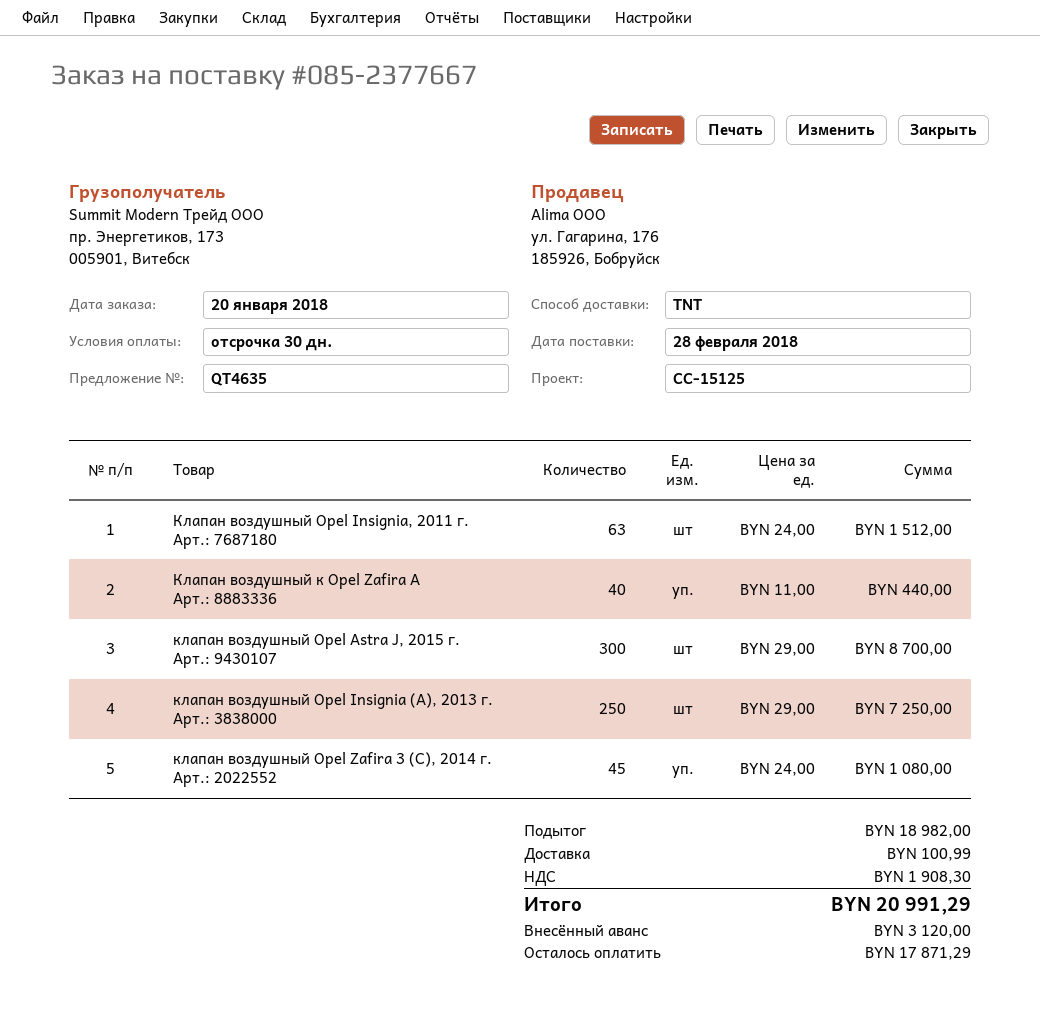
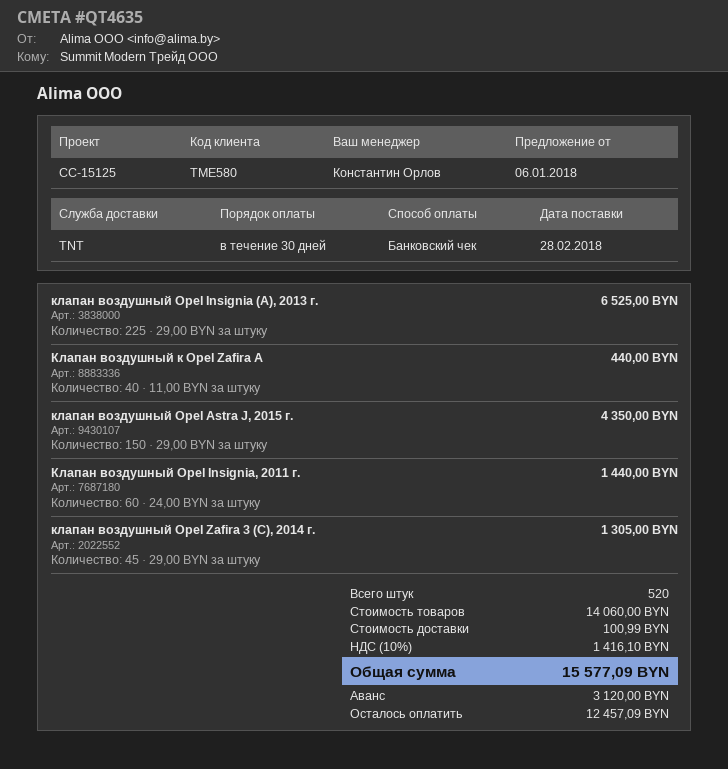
Клапан воздушный Opel Insignia, 2011 г.: 63 x 24.00 = 1512.00 -> 60 x 24.00 = 1440.00
клапан воздушный Opel Astra J, 2015 г.: 300 x 29.00 = 8700.00 -> 150 x 29.00 = 4350.00
клапан воздушный Opel Insignia (A), 2013 г.: 250 x 29.00 = 7250.00 -> 225 x 29.00 = 6525.00
клапан воздушный Opel Zafira 3 (C), 2014 г.: 45 x 24.00 = 1080.00 -> 45 x 29.00 = 1305.00
subtotal: 18982.00 -> 14060.00
tax: 1908.30 -> 1416.10
total: 20991.29 -> 15577.09
balance: 17871.29 -> 12457.09

